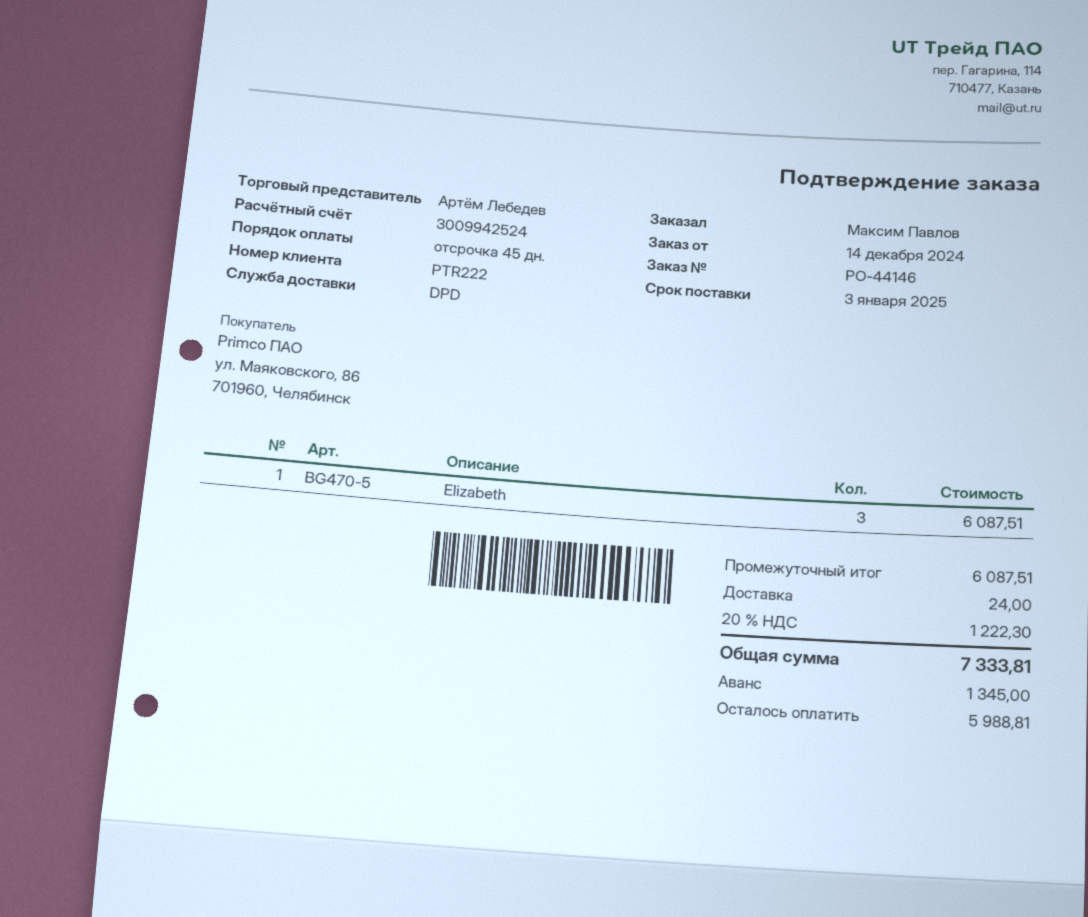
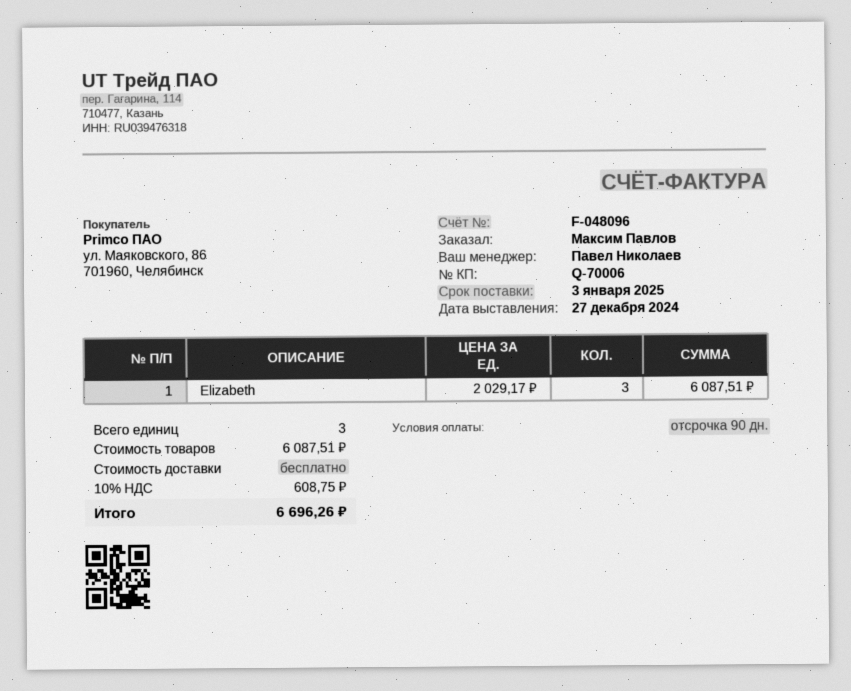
payment terms: 45 days -> 90 days
sales rep: Артём Лебедев -> Павел Николаев
shipping: 24.00 -> 0.00
tax: 20% = 1222.30 -> 10% = 608.75
total: 7333.81 -> 6696.26

